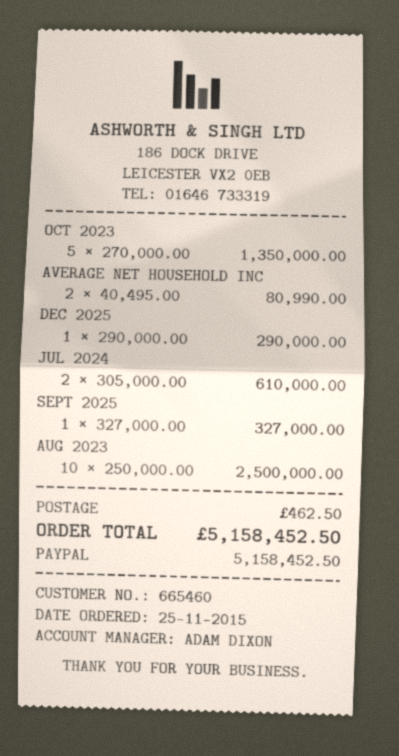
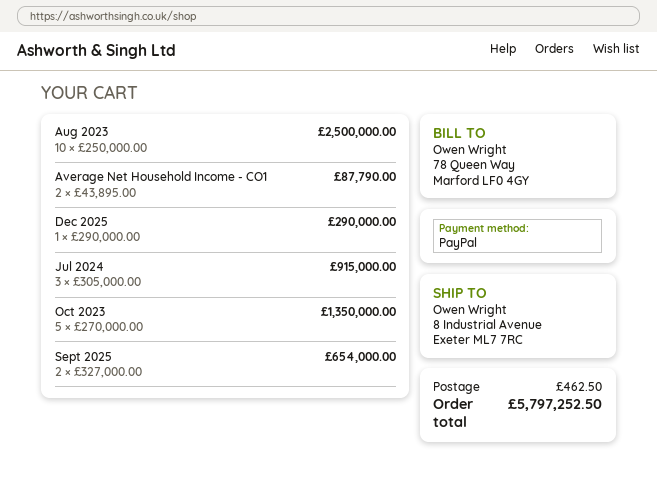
AVERAGE NET HOUSEHOLD INC: 2 x 40495.00 = 80990.00 -> 2 x 43895.00 = 87790.00
JUL 2024: 2 x 305000.00 = 610000.00 -> 3 x 305000.00 = 915000.00
SEPT 2025: 1 x 327000.00 = 327000.00 -> 2 x 327000.00 = 654000.00
total: 5158452.50 -> 5797252.50

